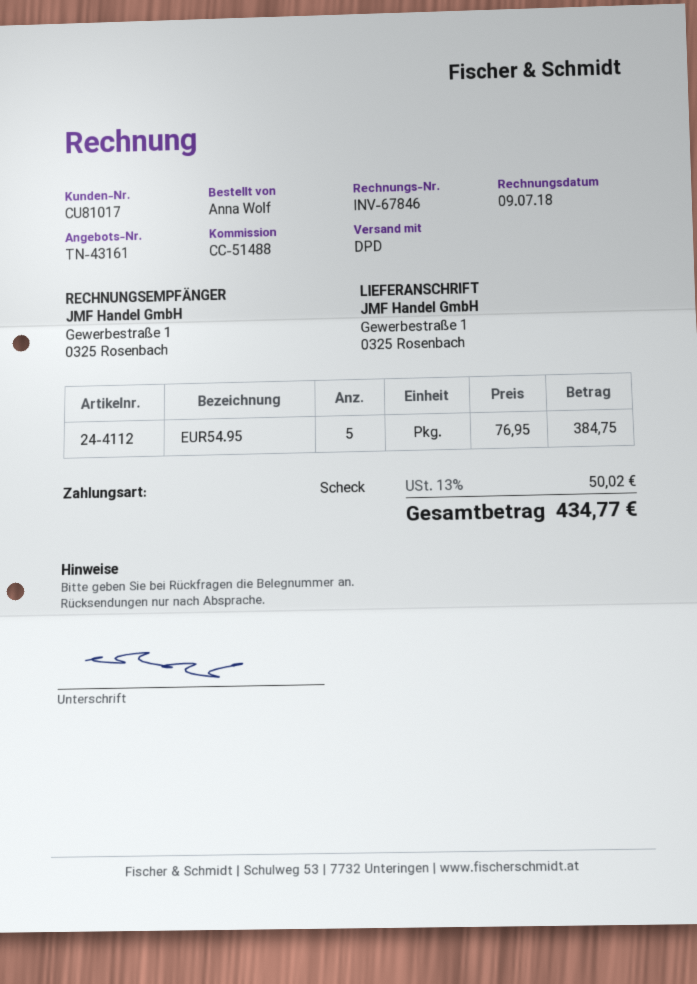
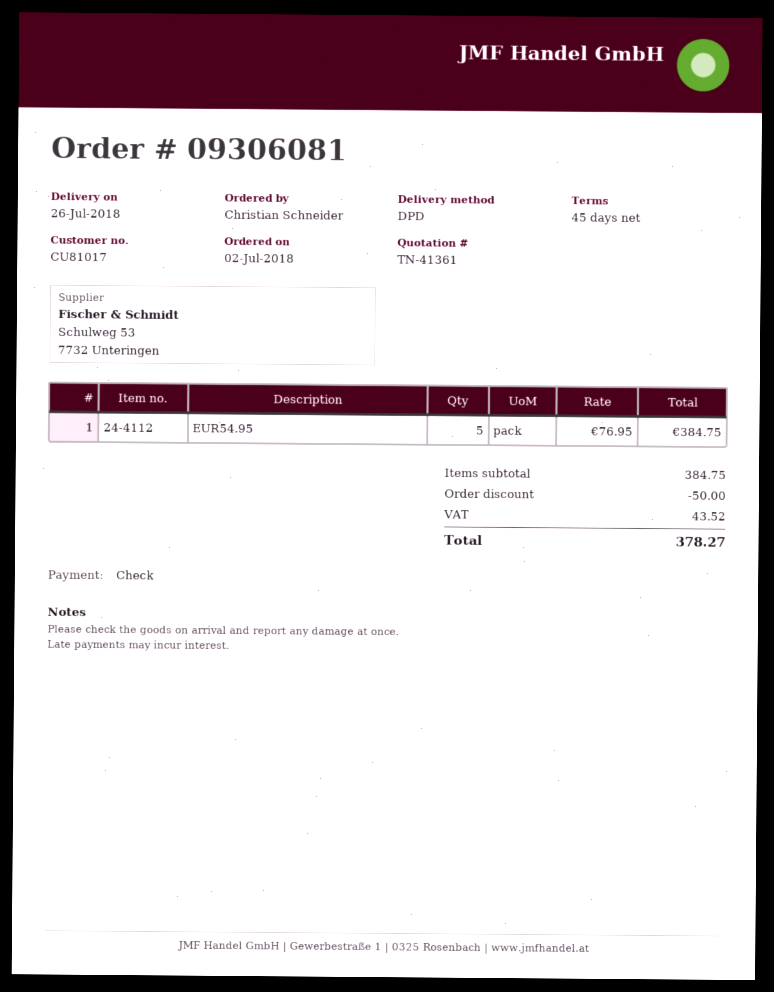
quote number: TN-43161 -> TN-41361
ordered by: Anna Wolf -> Christian Schneider
discount: none -> 50.00
tax: 50.02 -> 43.52
total: 434.77 -> 378.27

